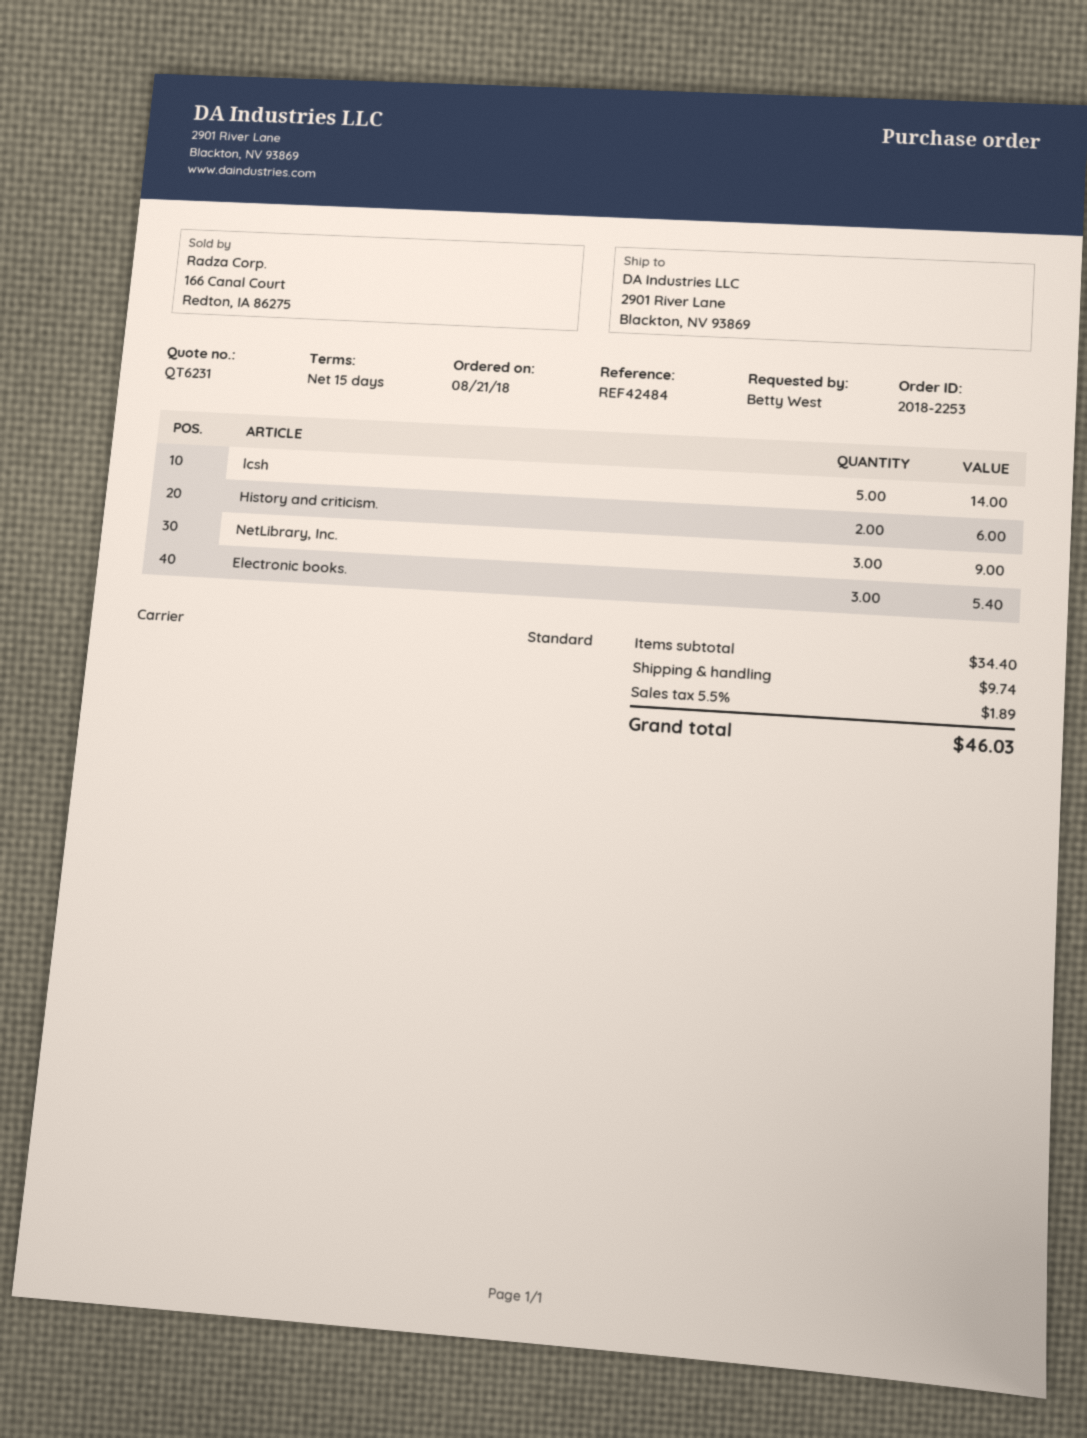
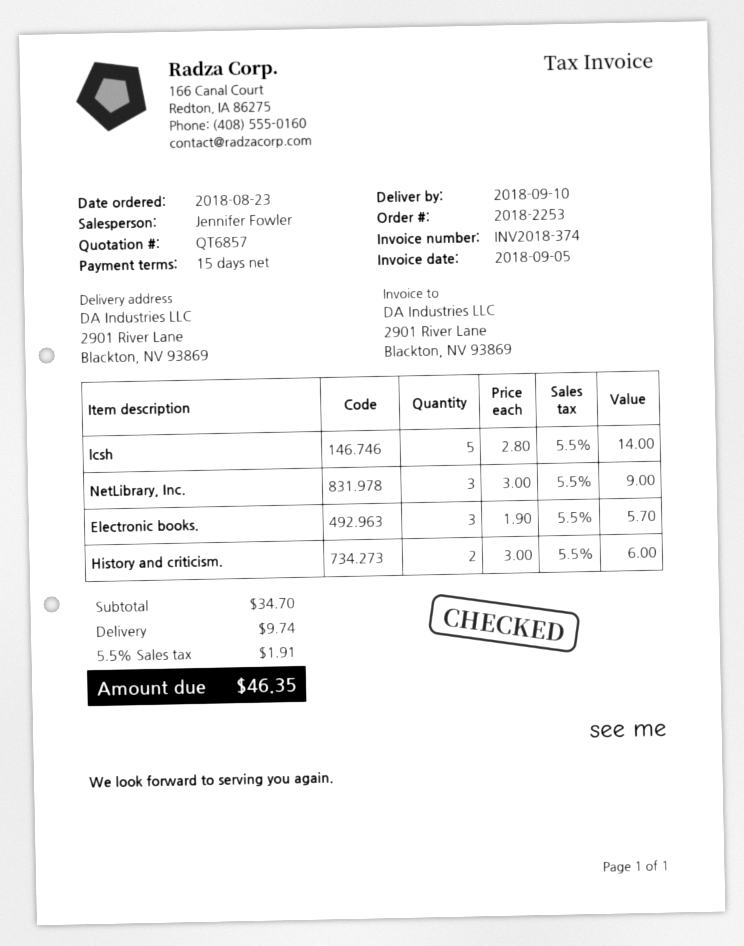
quote number: QT6231 -> QT6857
order date: 2018-08-21 -> 2018-08-23
Electronic books.: 3 for 5.40 -> 3 for 5.70
subtotal: 34.40 -> 34.70
tax: 5.5% = 1.89 -> 5.5% = 1.91
total: 46.03 -> 46.35

